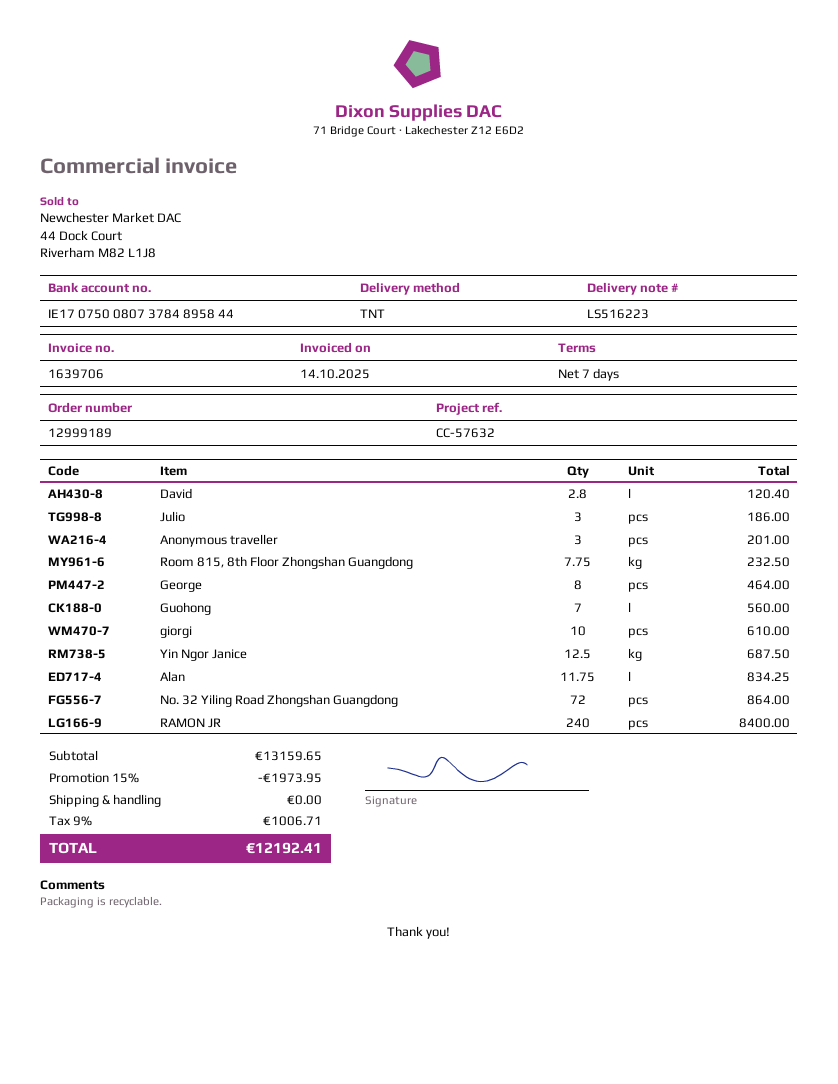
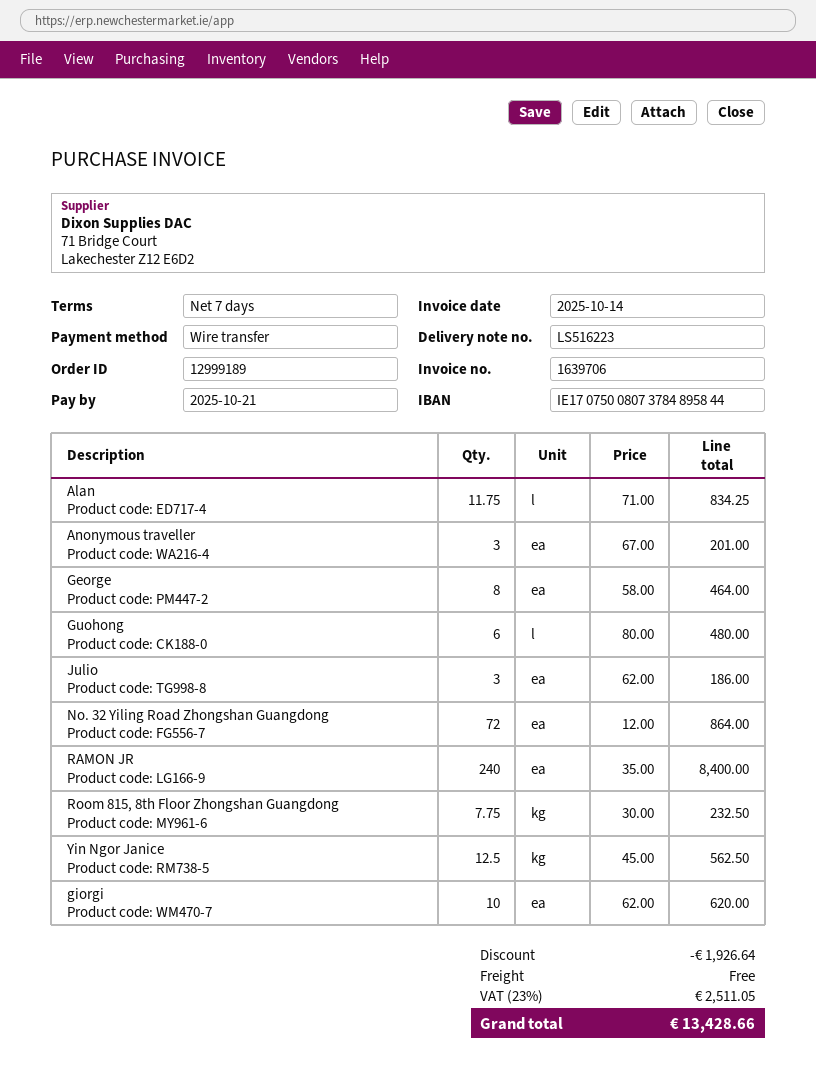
David: 2.8 for 120.40 -> none
Guohong: 7 for 560.00 -> 6 for 480.00
giorgi: 10 for 610.00 -> 10 for 620.00
Yin Ngor Janice: 12.5 for 687.50 -> 12.5 for 562.50
discount: 1973.95 -> 1926.64
tax: 9% = 1006.71 -> 23% = 2511.05
total: 12192.41 -> 13428.66

